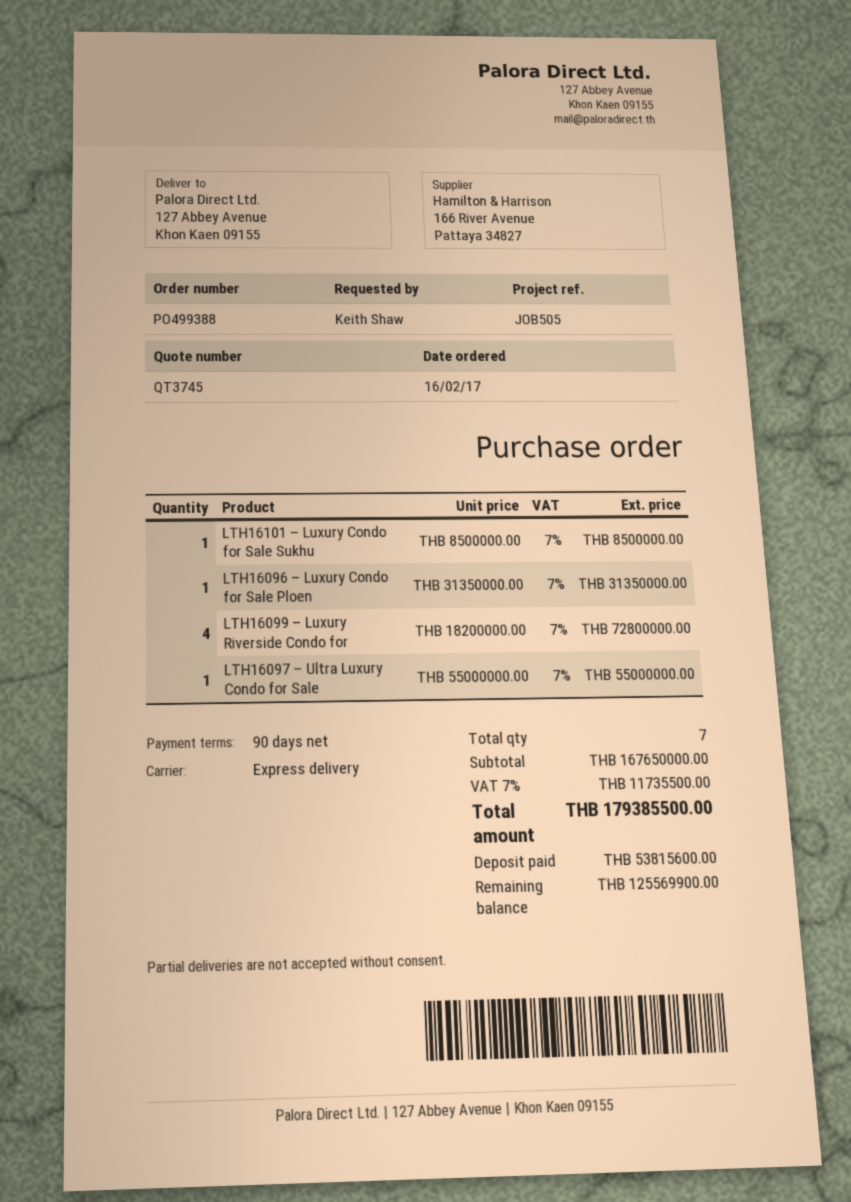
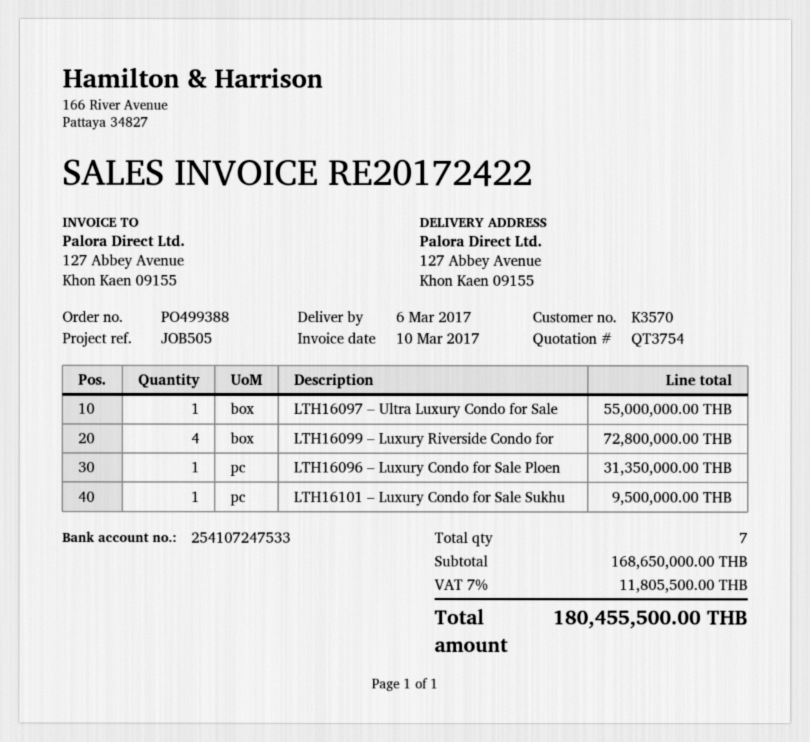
quote number: QT3745 -> QT3754
LTH16101 – Luxury Condo for Sale Sukhu: 1 for 8500000.00 -> 1 for 9500000.00
subtotal: 167650000.00 -> 168650000.00
tax: 7% = 11735500.00 -> 7% = 11805500.00
total: 179385500.00 -> 180455500.00

